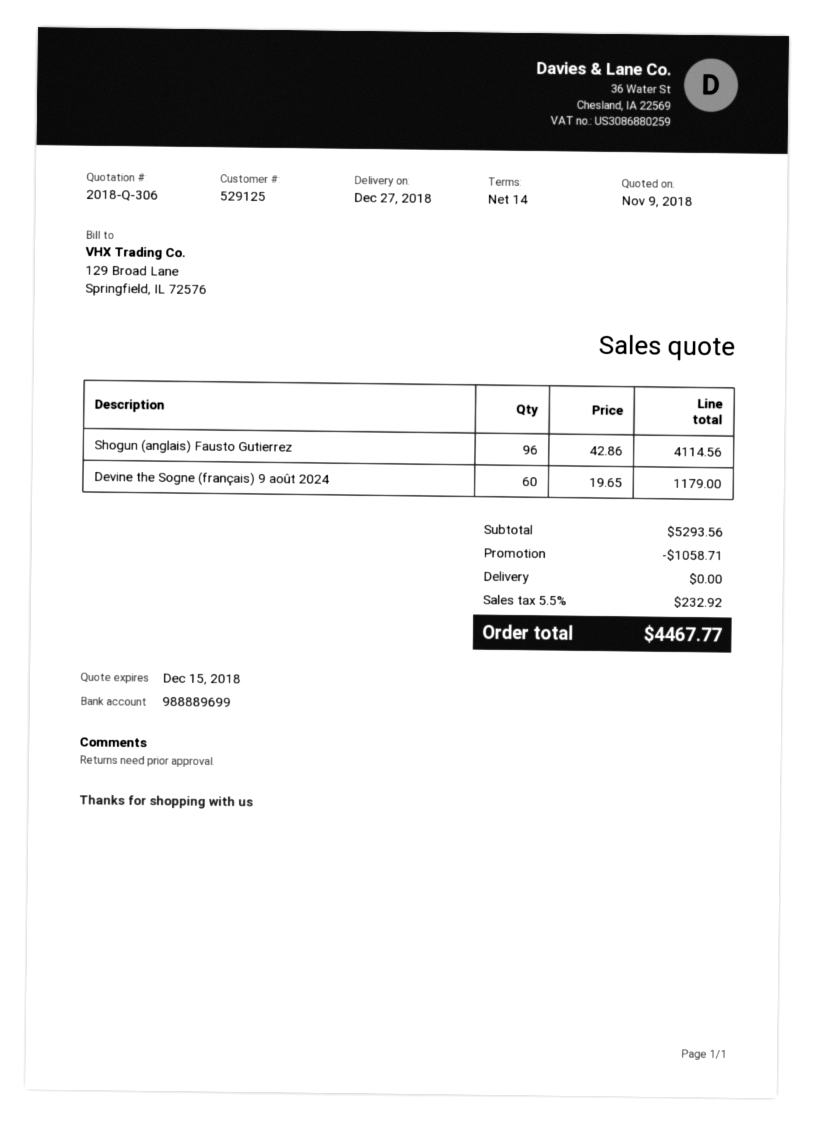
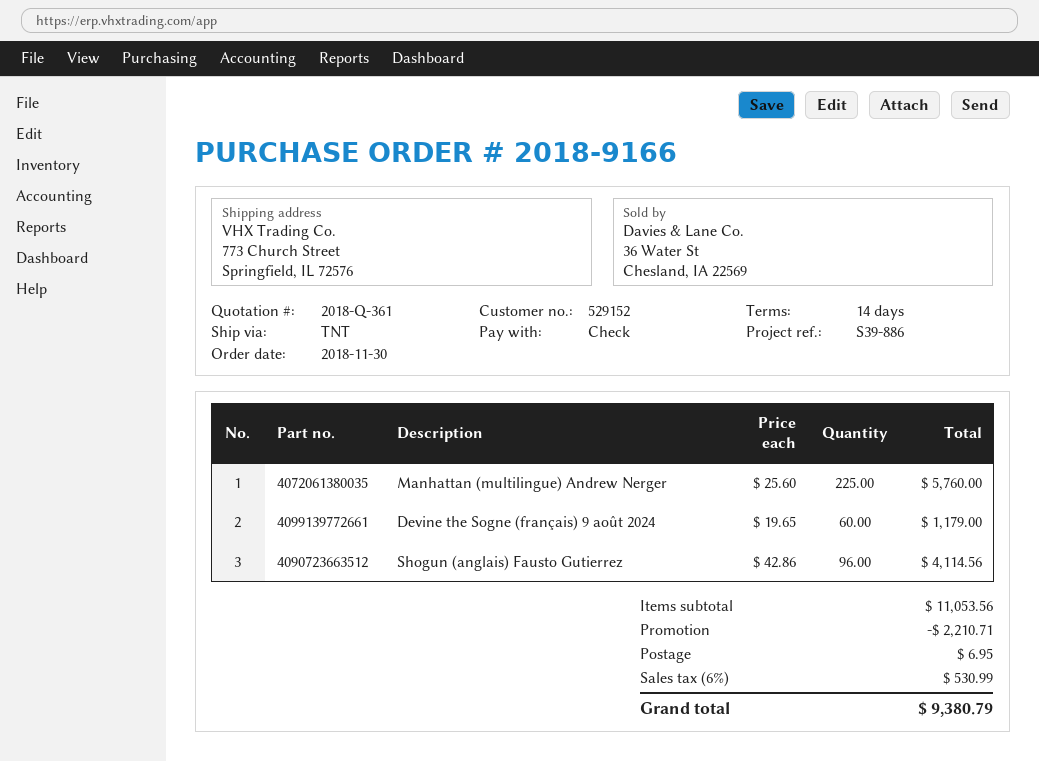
quote number: 2018-Q-306 -> 2018-Q-361
customer number: 529125 -> 529152
Manhattan (multilingue) Andrew Nerger: none -> 225 x 25.60 = 5760.00
subtotal: 5293.56 -> 11053.56
discount: 1058.71 -> 2210.71
shipping: 0.00 -> 6.95
tax: 5.5% = 232.92 -> 6% = 530.99
total: 4467.77 -> 9380.79

